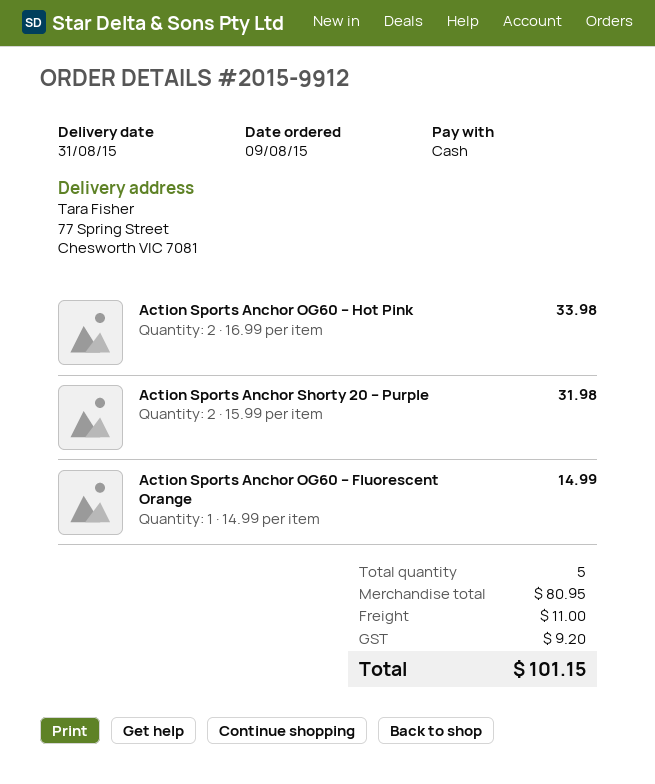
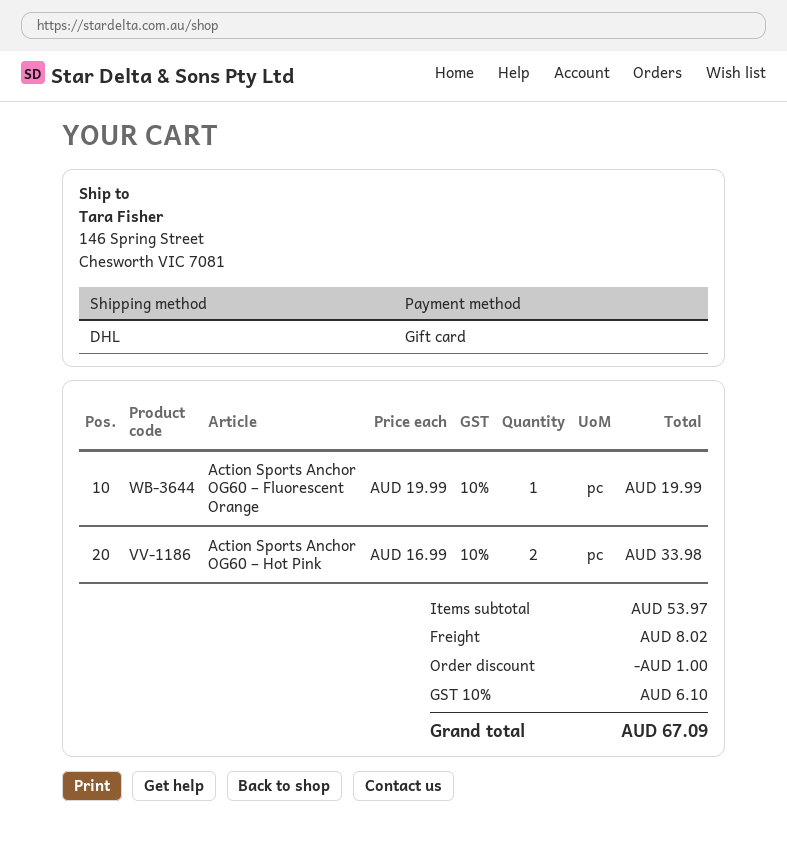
payment method: cash -> gift card
ship to: 77 Spring Street, Chesworth VIC 7081 -> 146 Spring Street, Chesworth VIC 7081
Action Sports Anchor Shorty 20 – Purple: 2 x 15.99 = 31.98 -> none
Action Sports Anchor OG60 – Fluorescent Orange: 1 x 14.99 = 14.99 -> 1 x 19.99 = 19.99
subtotal: 80.95 -> 53.97
discount: none -> 1.00
shipping: 11.00 -> 8.02
tax: 9.20 -> 6.10
total: 101.15 -> 67.09

